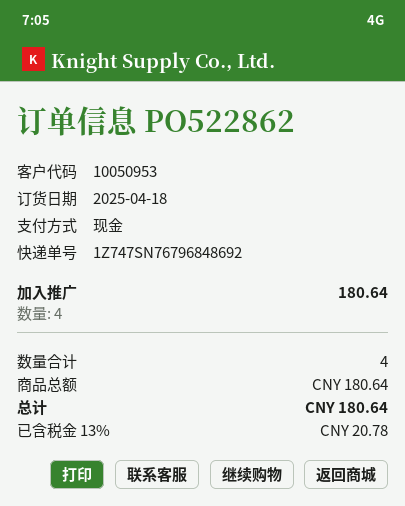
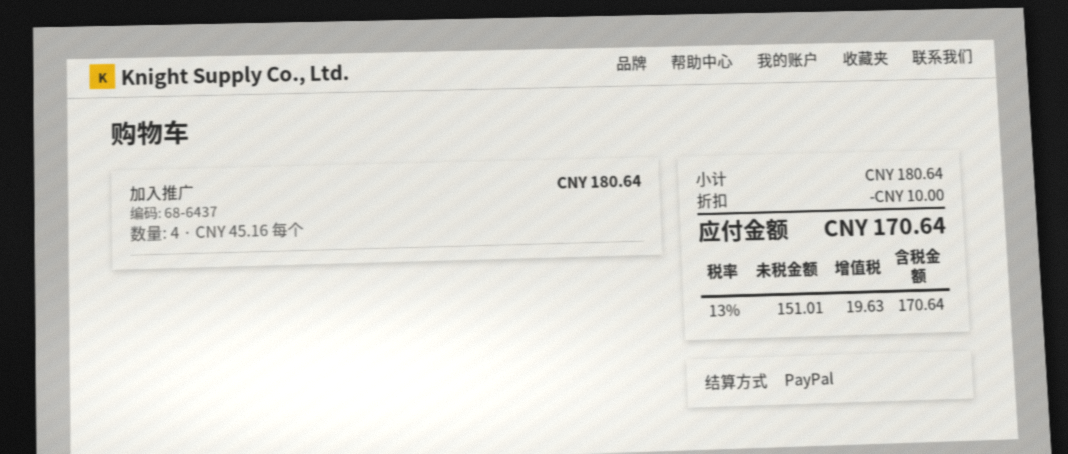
payment method: cash -> PayPal
discount: none -> 10.00
tax: 13% = 20.78 -> 13% = 19.63
total: 180.64 -> 170.64

